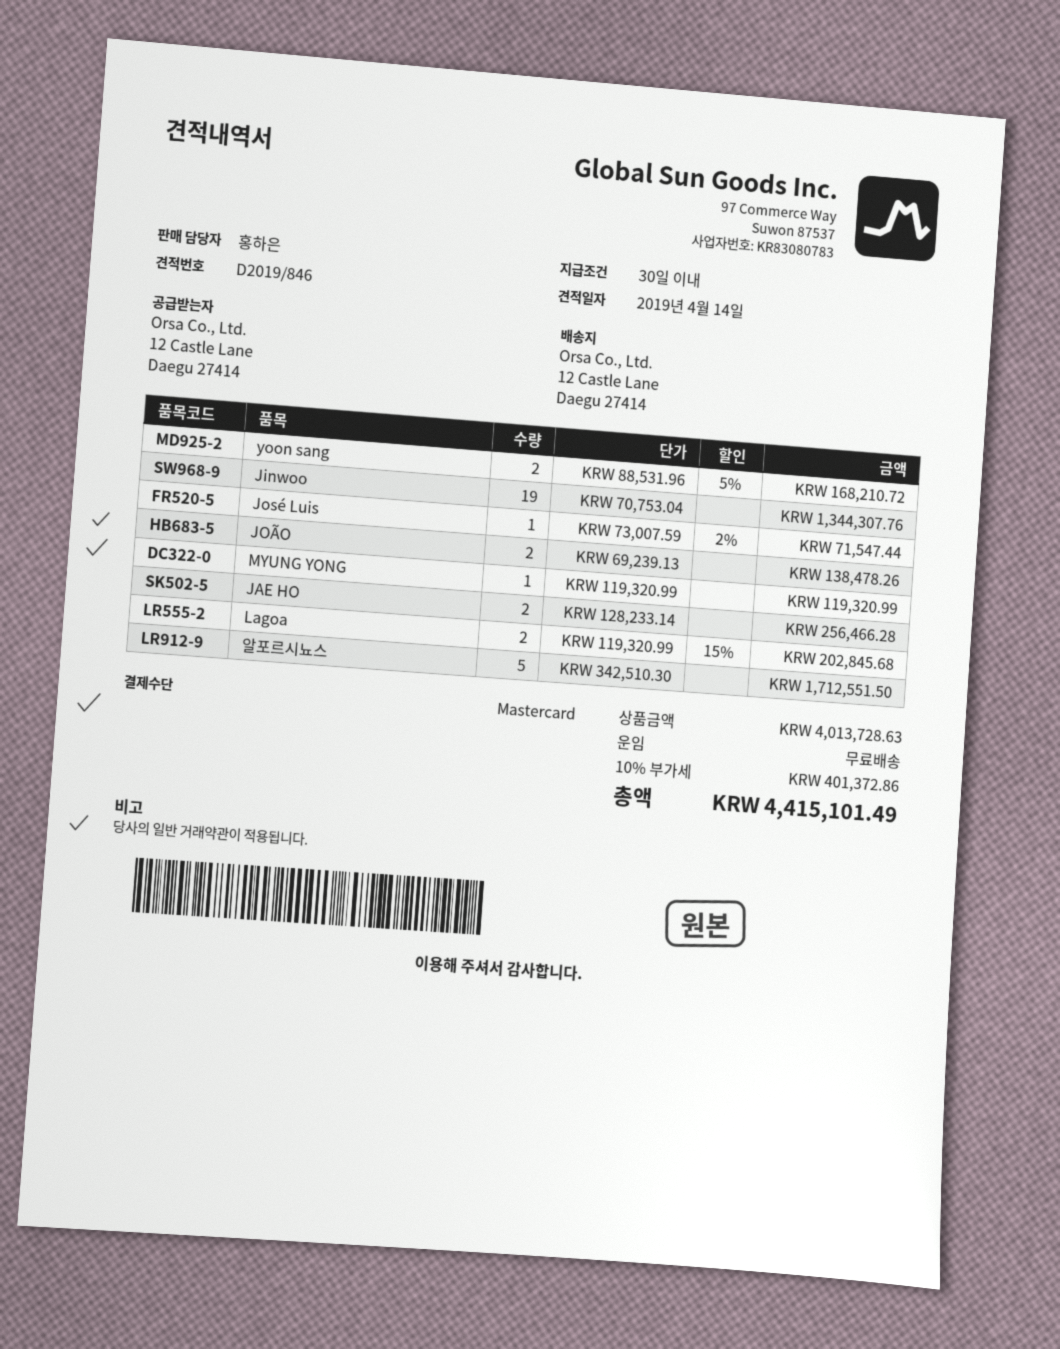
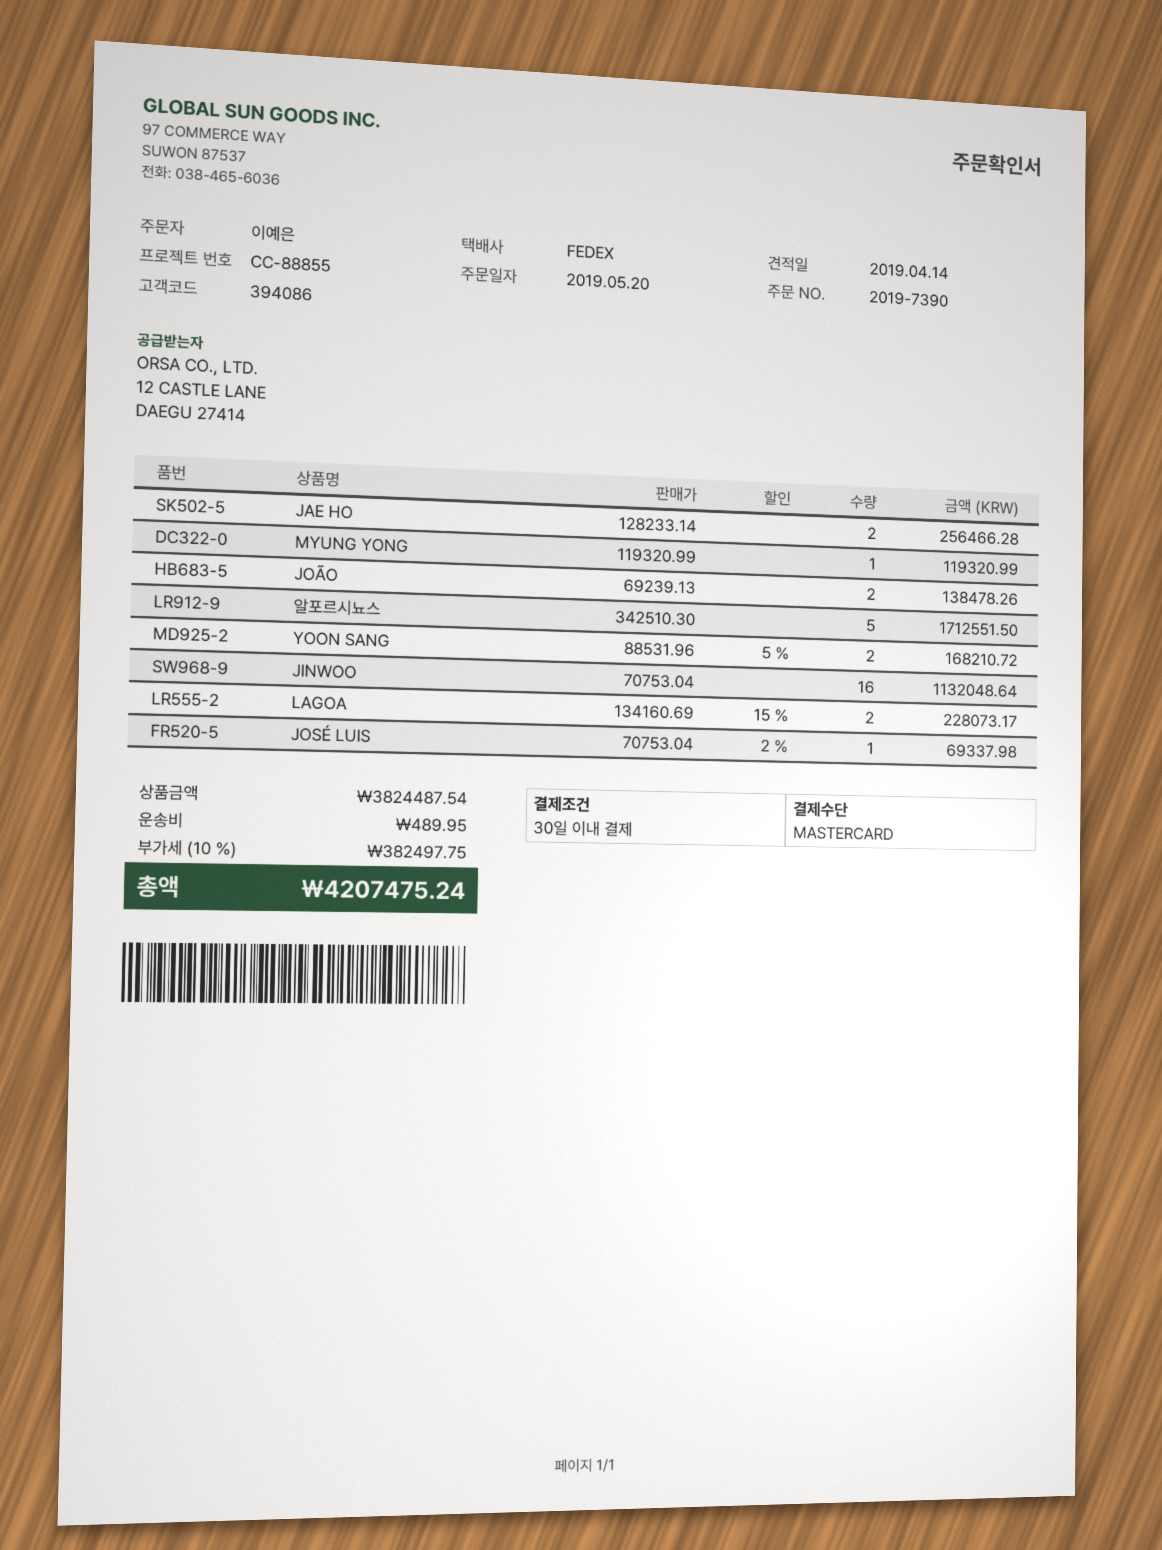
Jinwoo: 19 x 70753.04 = 1344307.76 -> 16 x 70753.04 = 1132048.64
José Luis: 1 x 73007.59 - 2% = 71547.44 -> 1 x 70753.04 - 2% = 69337.98
Lagoa: 2 x 119320.99 - 15% = 202845.68 -> 2 x 134160.69 - 15% = 228073.17
subtotal: 4013728.63 -> 3824487.54
shipping: 0.00 -> 489.95
tax: 10% = 401372.86 -> 10% = 382497.75
total: 4415101.49 -> 4207475.24

